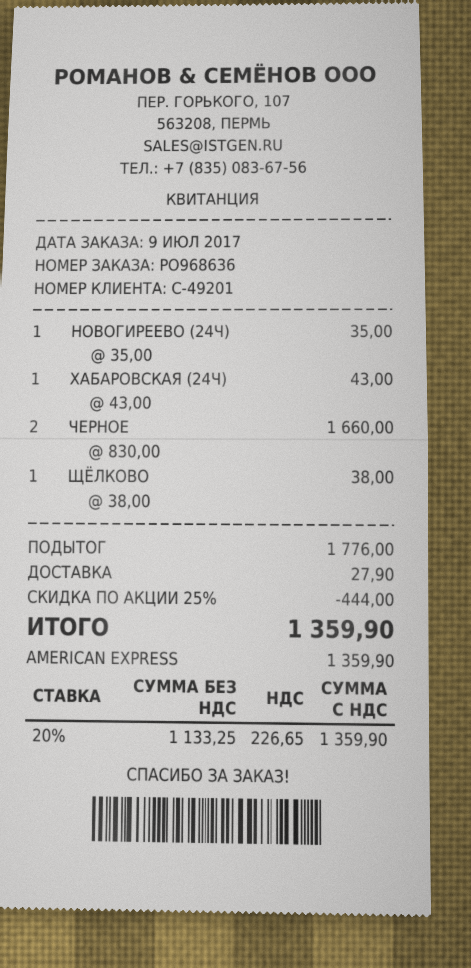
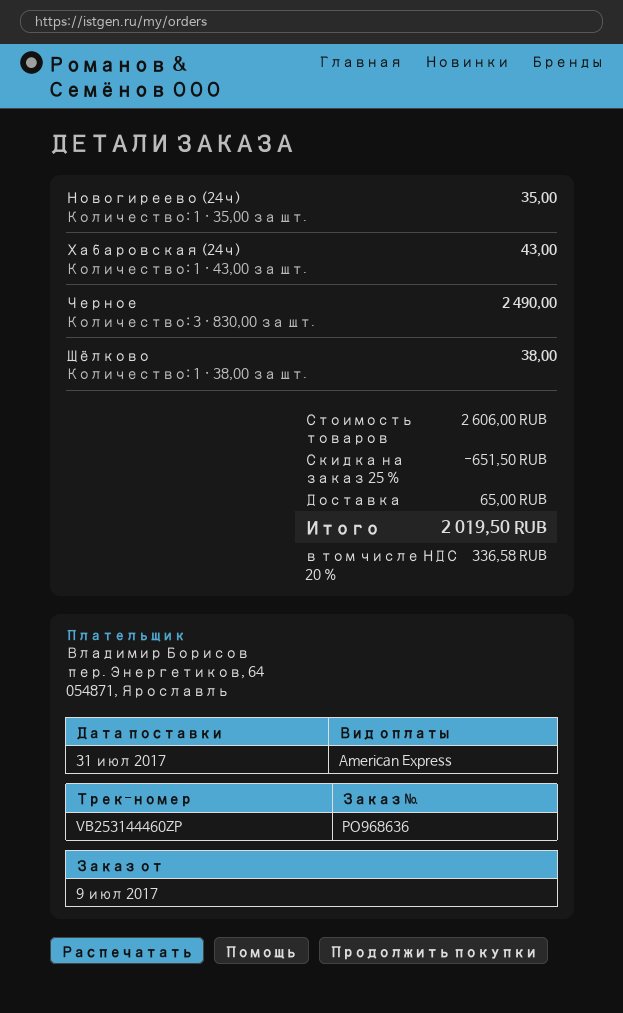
ЧЕРНОЕ: 2 x 830.00 = 1660.00 -> 3 x 830.00 = 2490.00
subtotal: 1776.00 -> 2606.00
discount: 25% = 444.00 -> 25% = 651.50
shipping: 27.90 -> 65.00
tax: 20% = 226.65 -> 20% = 336.58
total: 1359.90 -> 2019.50

